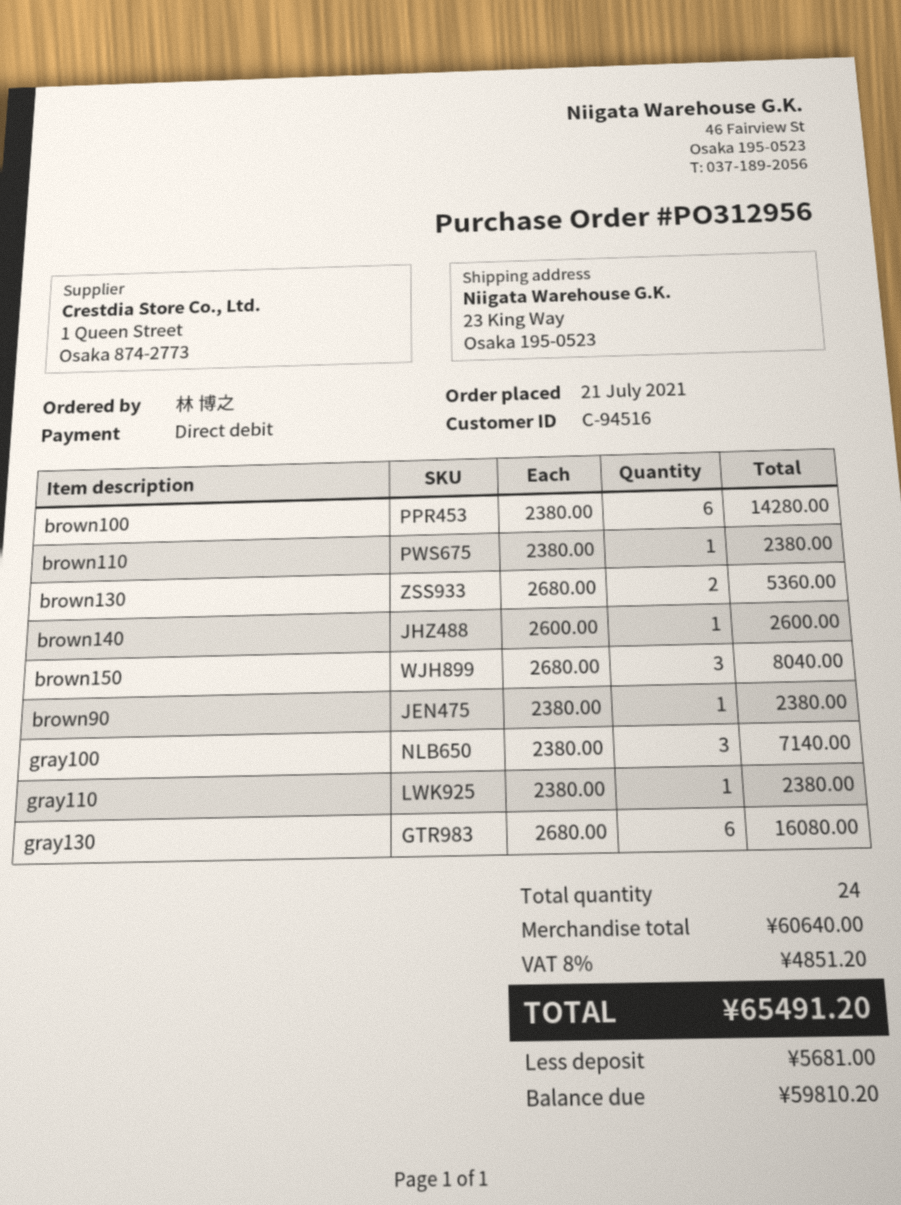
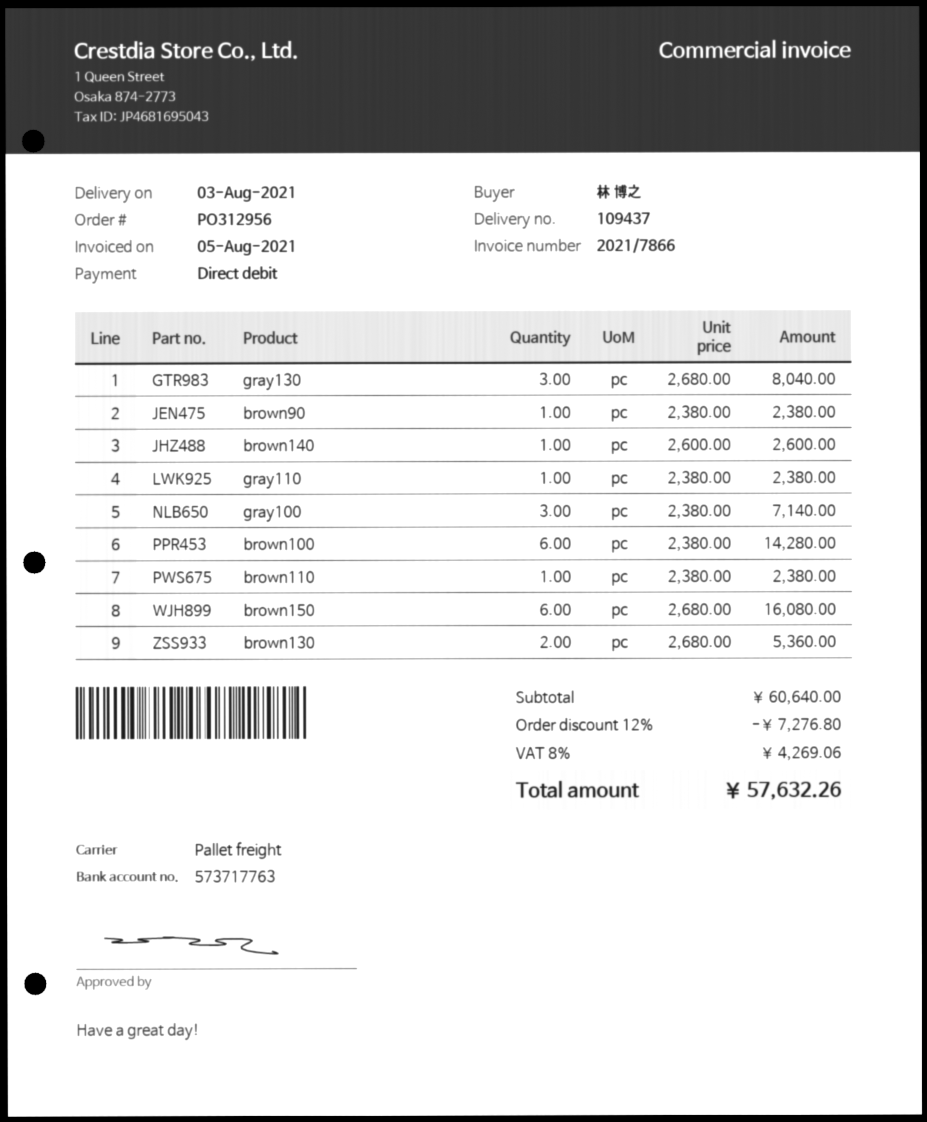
brown150: 3 x 2680.00 = 8040.00 -> 6 x 2680.00 = 16080.00
gray130: 6 x 2680.00 = 16080.00 -> 3 x 2680.00 = 8040.00
discount: none -> 12% = 7276.80
tax: 8% = 4851.20 -> 8% = 4269.06
total: 65491.20 -> 57632.26

